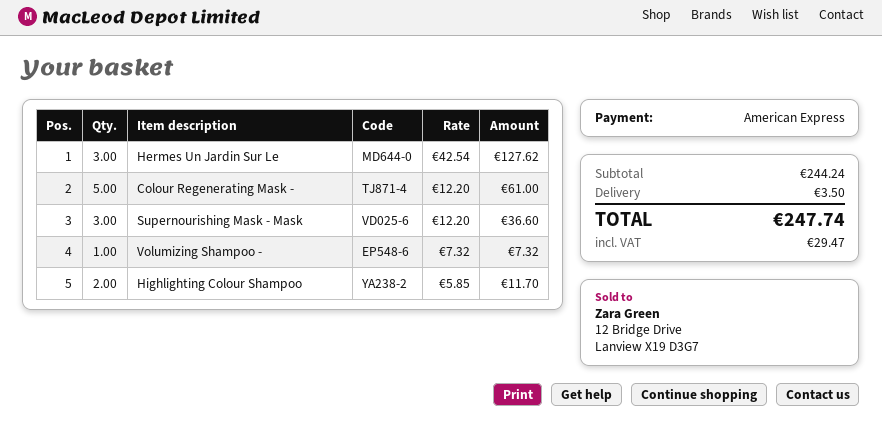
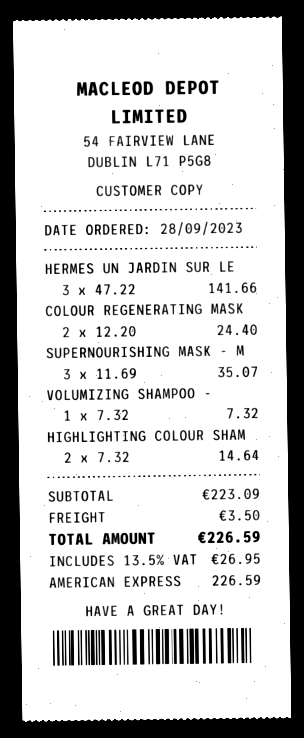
Hermes Un Jardin Sur Le: 3 x 42.54 = 127.62 -> 3 x 47.22 = 141.66
Colour Regenerating Mask -: 5 x 12.20 = 61.00 -> 2 x 12.20 = 24.40
Supernourishing Mask - Mask: 3 x 12.20 = 36.60 -> 3 x 11.69 = 35.07
Highlighting Colour Shampoo: 2 x 5.85 = 11.70 -> 2 x 7.32 = 14.64
subtotal: 244.24 -> 223.09
tax: 29.47 -> 26.95
total: 247.74 -> 226.59

